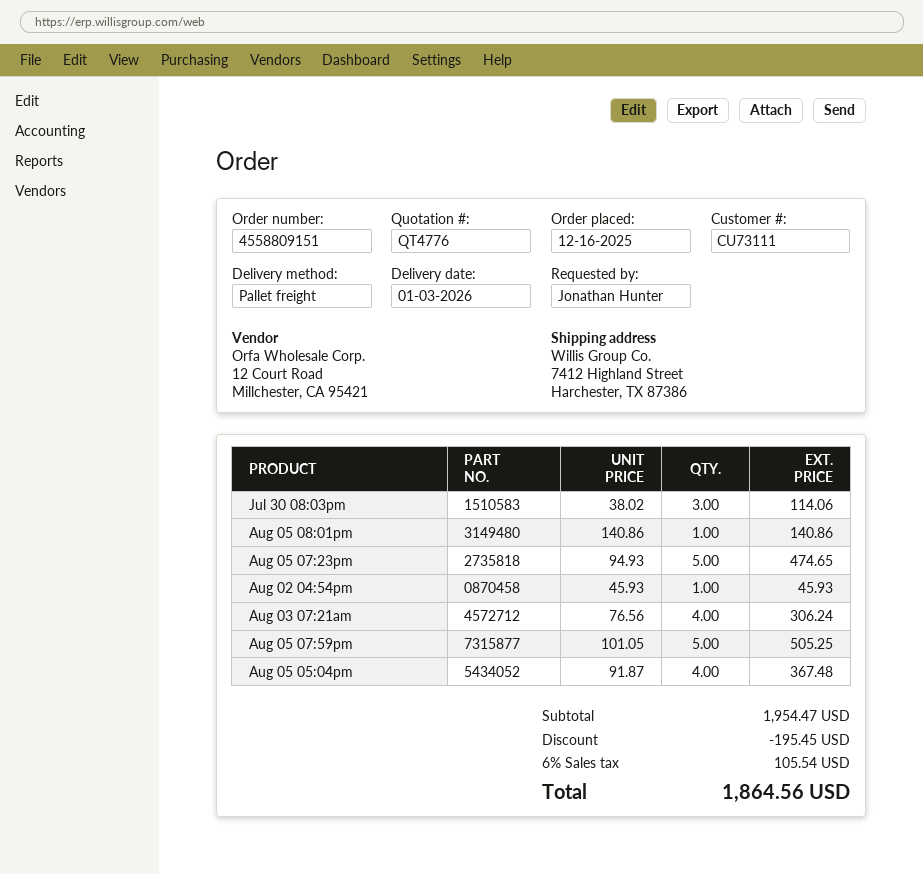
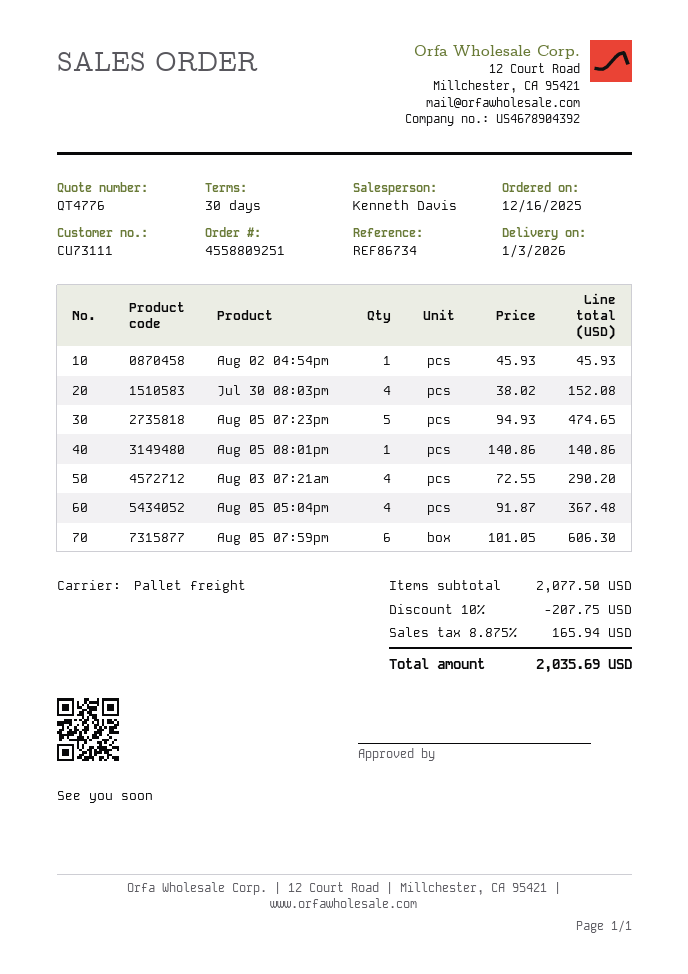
order number: 4558809151 -> 4558809251
Jul 30 08:03pm: 3 x 38.02 = 114.06 -> 4 x 38.02 = 152.08
Aug 03 07:21am: 4 x 76.56 = 306.24 -> 4 x 72.55 = 290.20
Aug 05 07:59pm: 5 x 101.05 = 505.25 -> 6 x 101.05 = 606.30
subtotal: 1954.47 -> 2077.50
discount: 195.45 -> 207.75
tax: 6% = 105.54 -> 8.875% = 165.94
total: 1864.56 -> 2035.69

